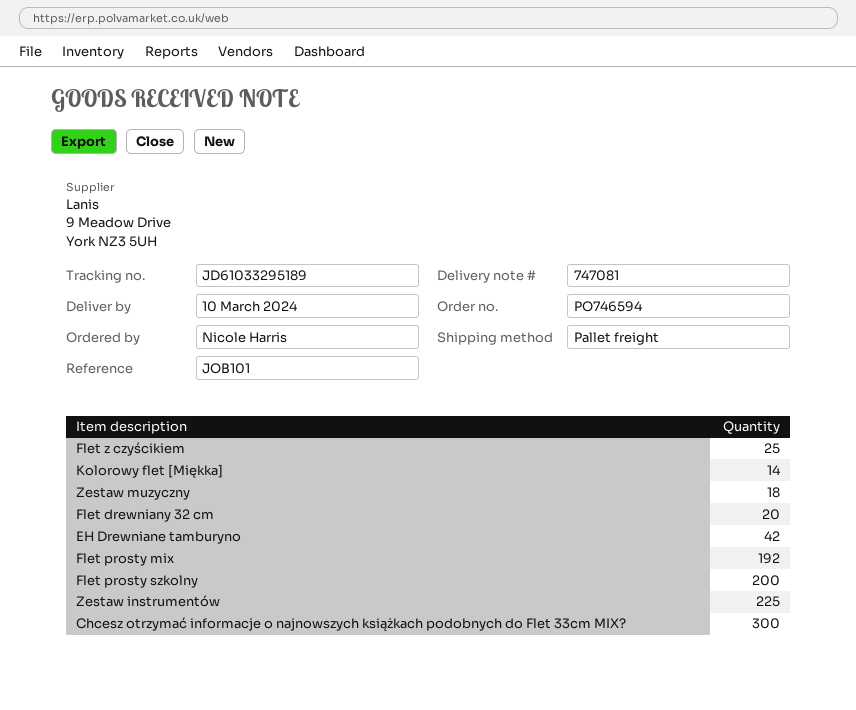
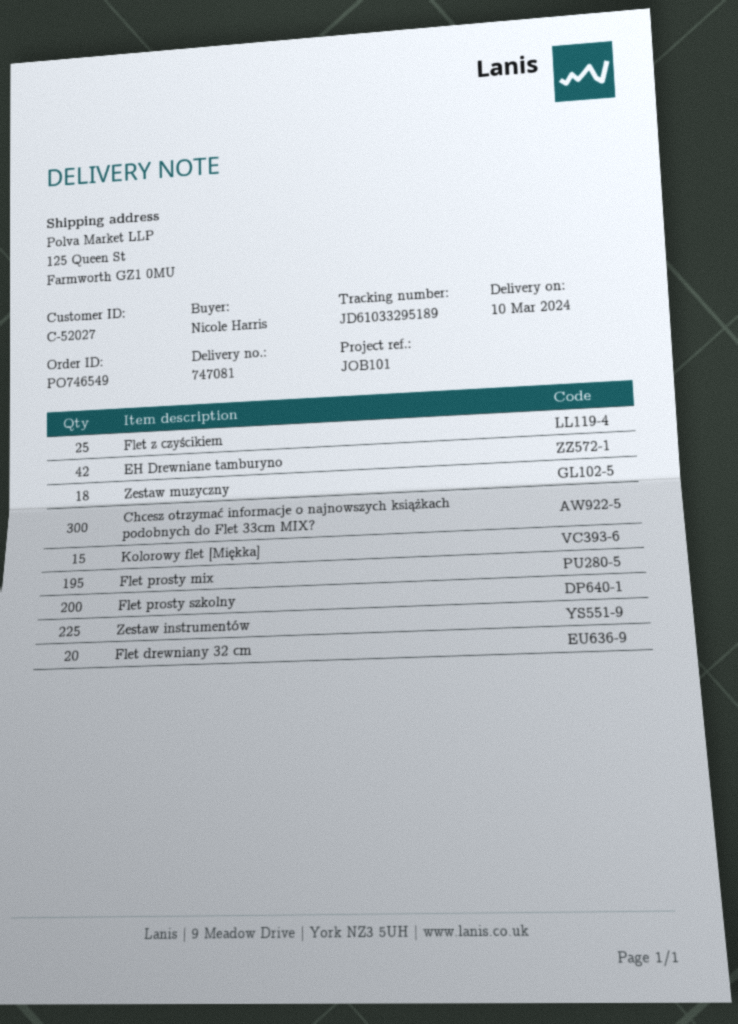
order number: PO746594 -> PO746549
Kolorowy flet [Miękka]: 14 -> 15
Flet prosty mix: 192 -> 195

